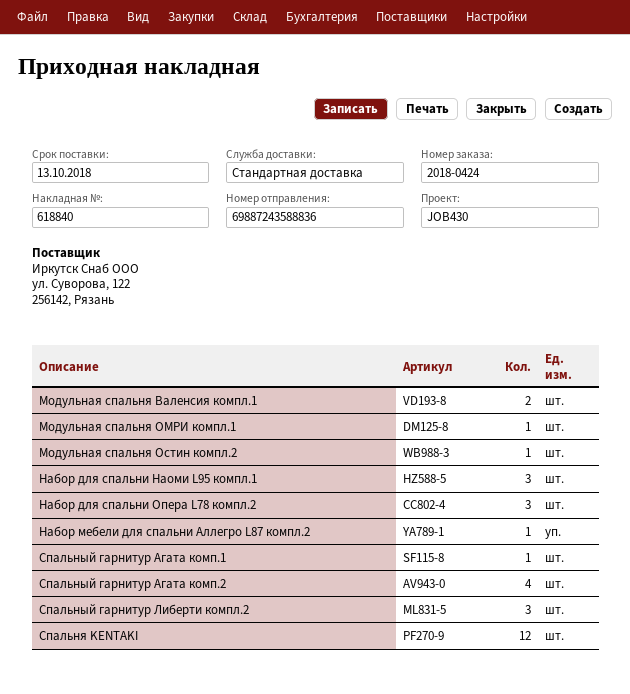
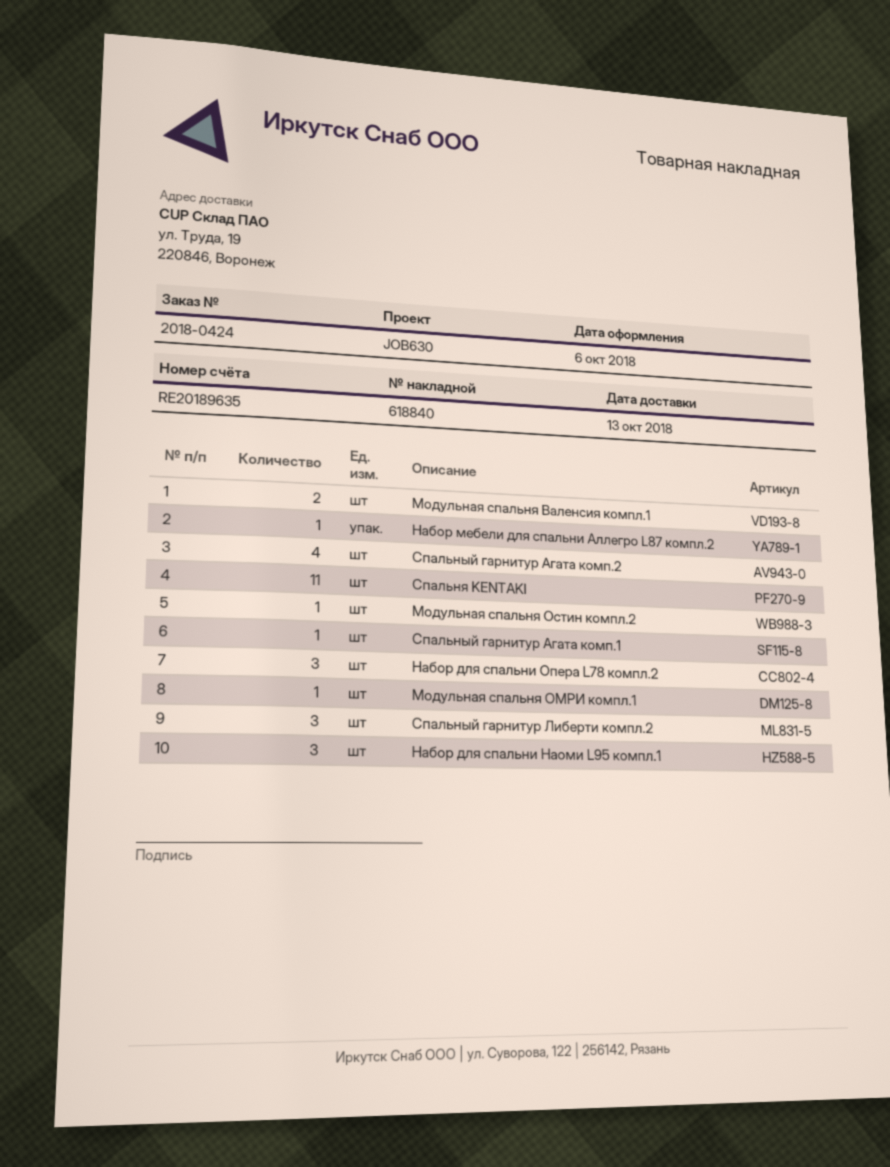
reference: JOB430 -> JOB630
Спальня KENTAKI: 12 -> 11

